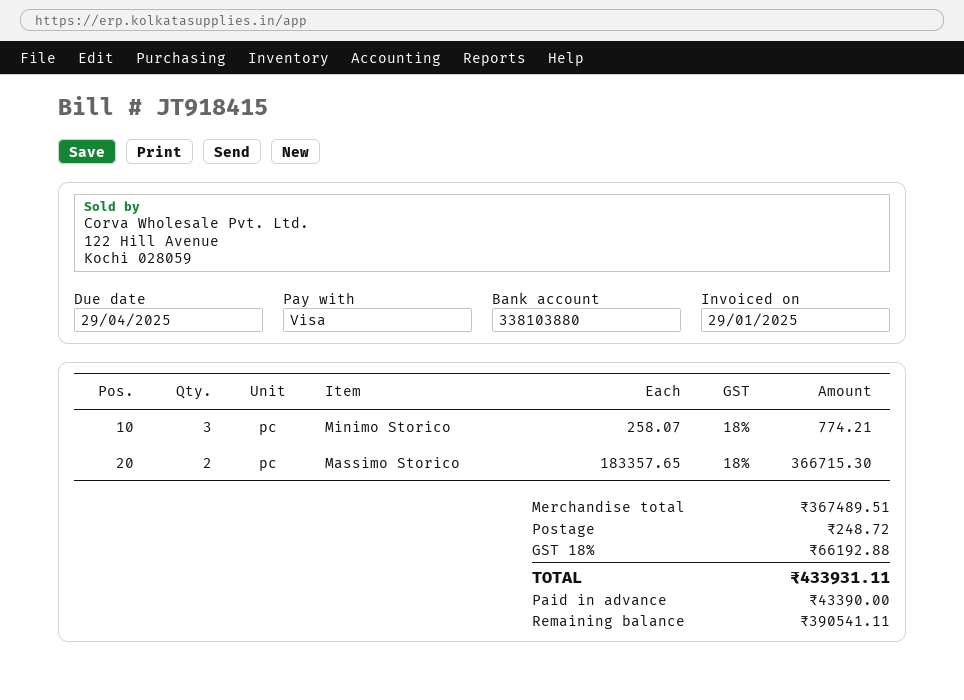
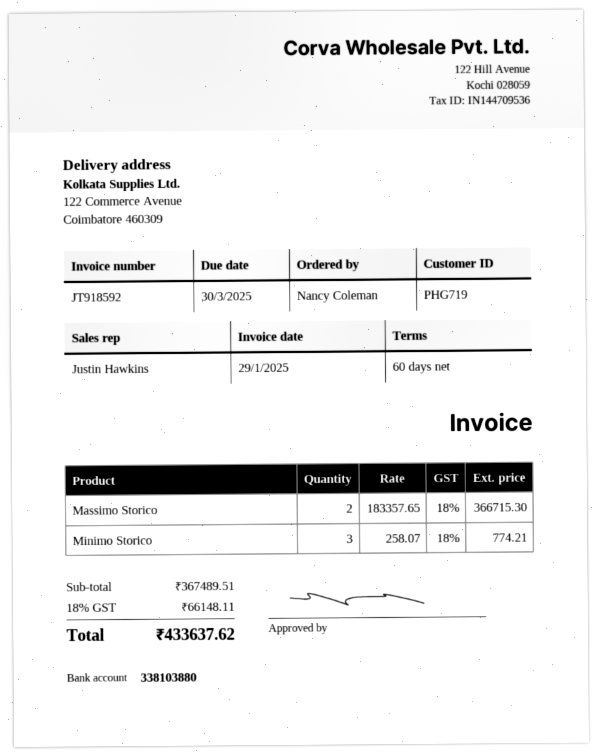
invoice number: JT918415 -> JT918592
due date: 2025-04-29 -> 2025-03-30
shipping: 248.72 -> none
tax: 18% = 66192.88 -> 18% = 66148.11
total: 433931.11 -> 433637.62

